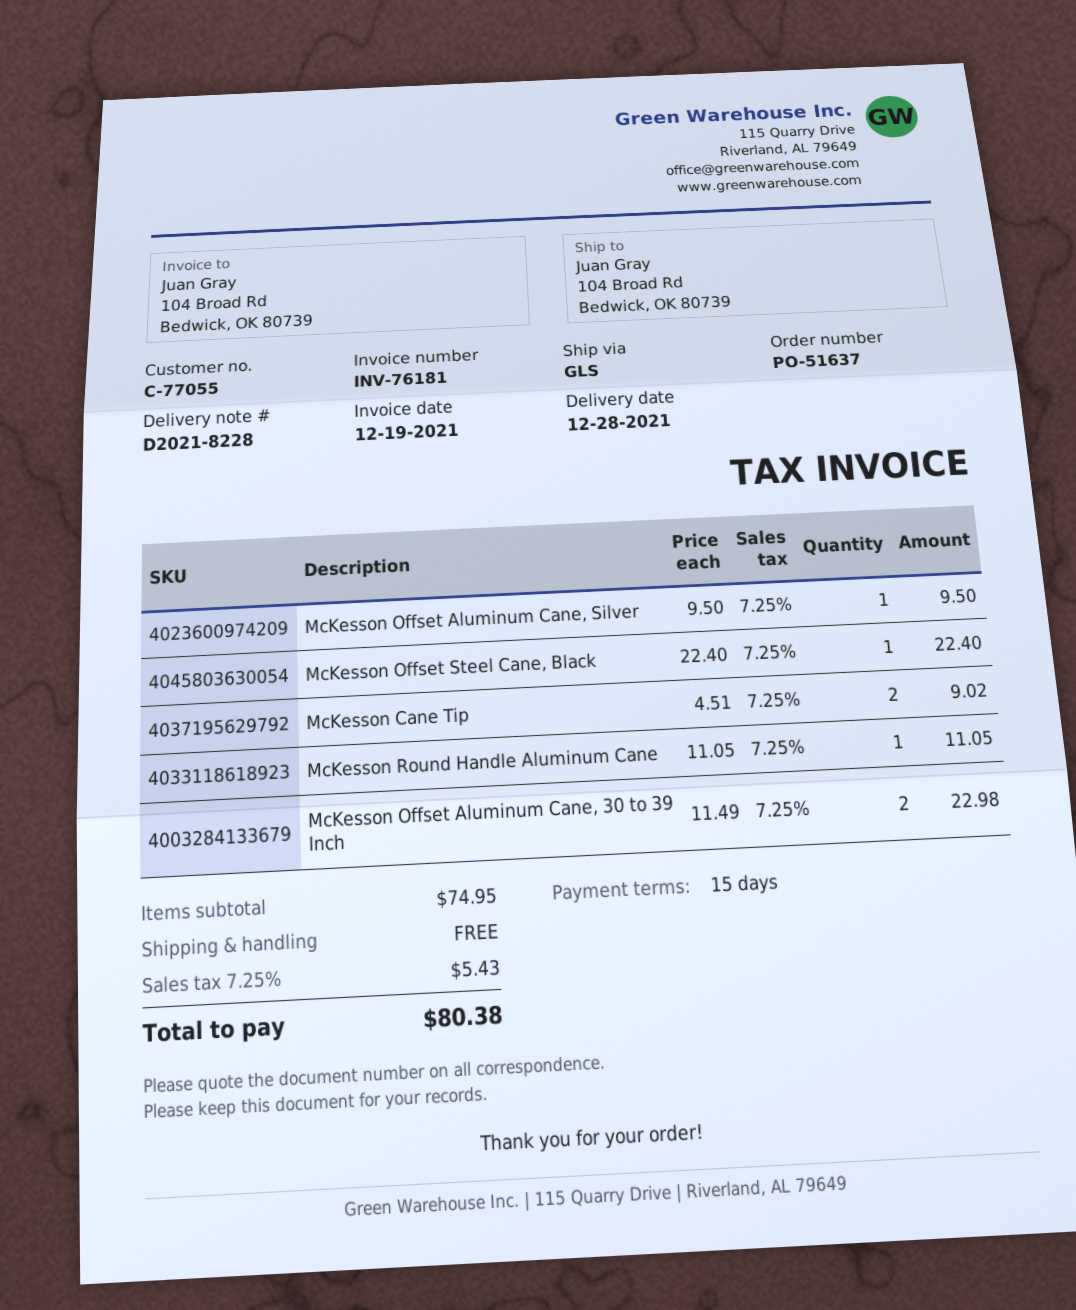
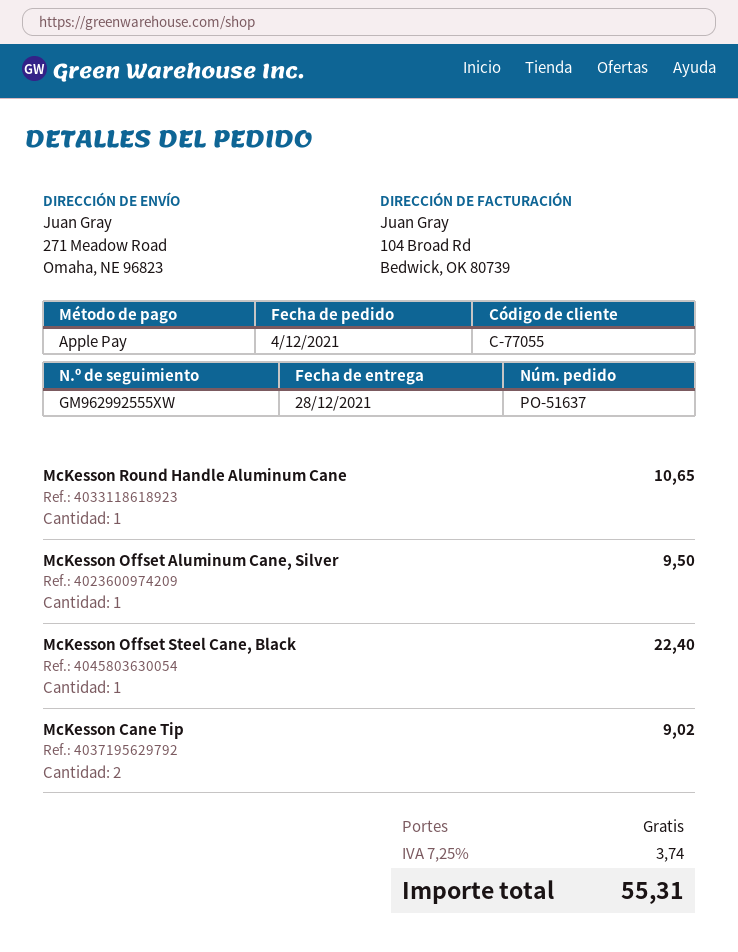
ship to: 104 Broad Rd, Bedwick, OK 80739 -> 271 Meadow Road, Omaha, NE 96823
McKesson Round Handle Aluminum Cane: 1 for 11.05 -> 1 for 10.65
McKesson Offset Aluminum Cane, 30 to 39 Inch: 2 for 22.98 -> none
tax: 7.25% = 5.43 -> 7.25% = 3.74
total: 80.38 -> 55.31

